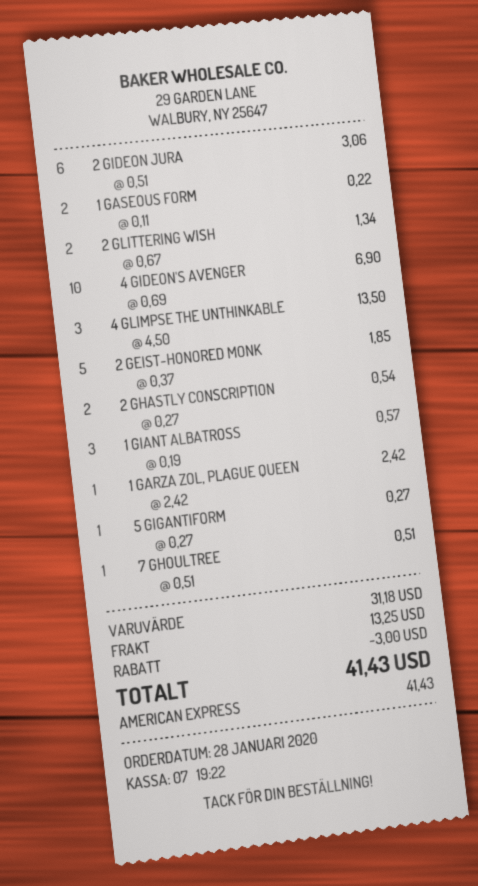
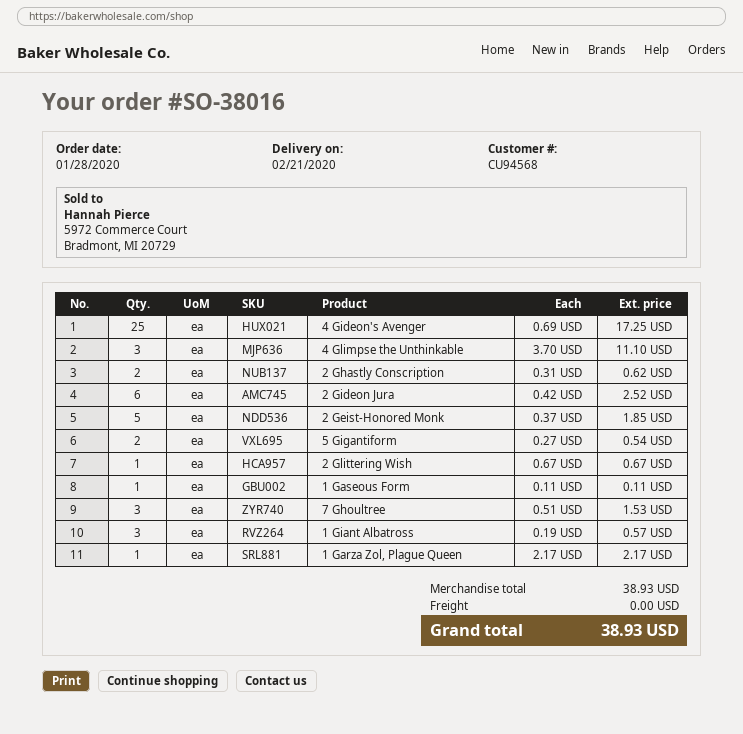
2 GIDEON JURA: 6 x 0.51 = 3.06 -> 6 x 0.42 = 2.52
1 GASEOUS FORM: 2 x 0.11 = 0.22 -> 1 x 0.11 = 0.11
2 GLITTERING WISH: 2 x 0.67 = 1.34 -> 1 x 0.67 = 0.67
4 GIDEON'S AVENGER: 10 x 0.69 = 6.90 -> 25 x 0.69 = 17.25
4 GLIMPSE THE UNTHINKABLE: 3 x 4.50 = 13.50 -> 3 x 3.70 = 11.10
2 GHASTLY CONSCRIPTION: 2 x 0.27 = 0.54 -> 2 x 0.31 = 0.62
1 GARZA ZOL, PLAGUE QUEEN: 1 x 2.42 = 2.42 -> 1 x 2.17 = 2.17
5 GIGANTIFORM: 1 x 0.27 = 0.27 -> 2 x 0.27 = 0.54
7 GHOULTREE: 1 x 0.51 = 0.51 -> 3 x 0.51 = 1.53
subtotal: 31.18 -> 38.93
discount: 3.00 -> none
shipping: 13.25 -> 0.00
total: 41.43 -> 38.93

